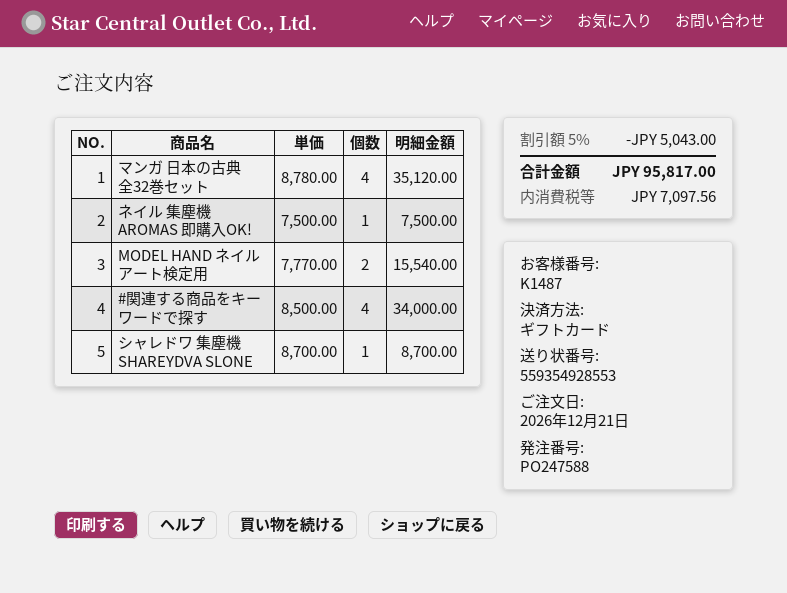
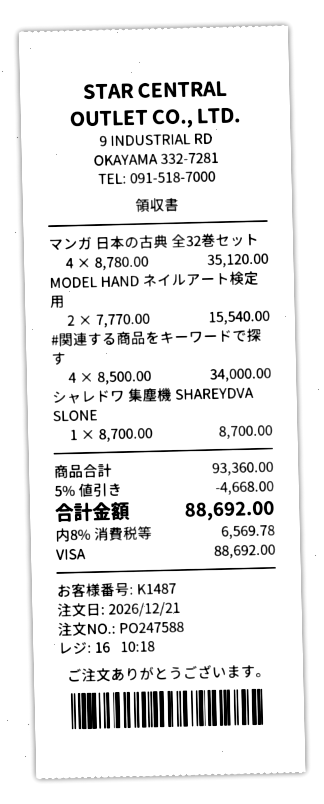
payment method: gift card -> Visa
ネイル 集塵機 AROMAS 即購入OK!: 1 x 7500.00 = 7500.00 -> none
discount: 5% = 5043.00 -> 5% = 4668.00
tax: 7097.56 -> 6569.78
total: 95817.00 -> 88692.00

